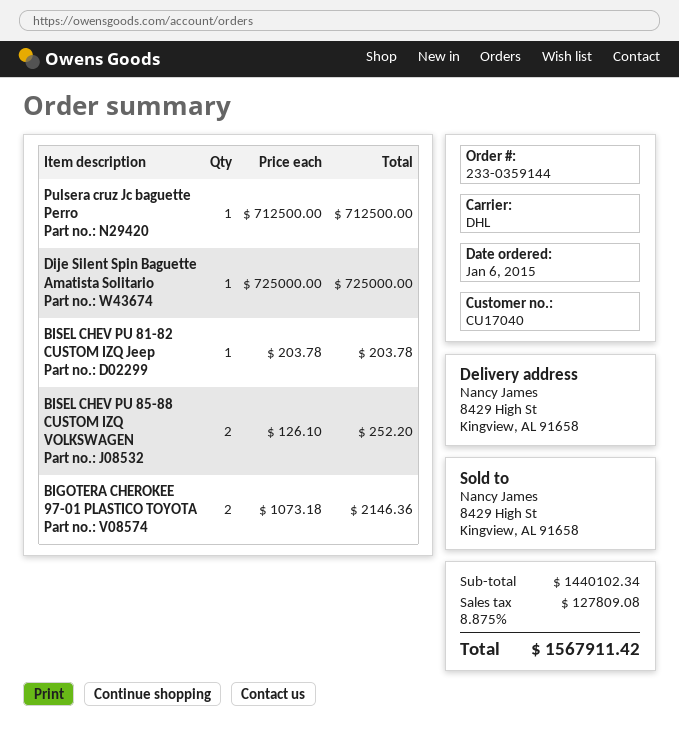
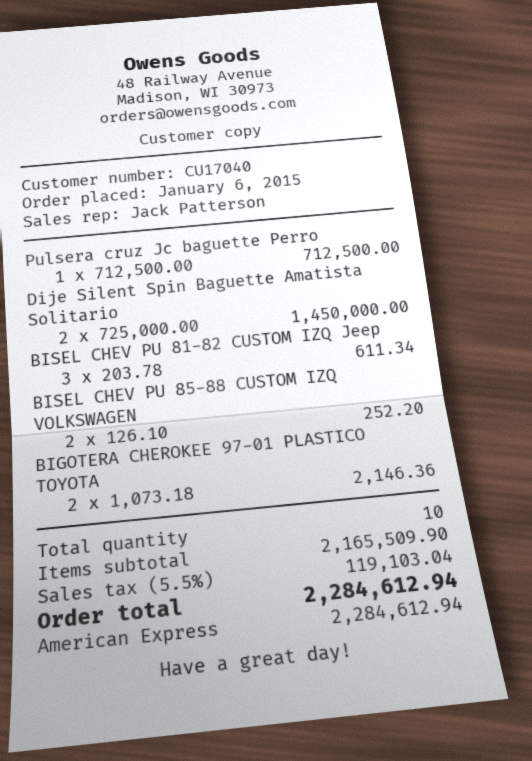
Dije Silent Spin Baguette Amatista Solitario: 1 x 725000.00 = 725000.00 -> 2 x 725000.00 = 1450000.00
BISEL CHEV PU 81-82 CUSTOM IZQ Jeep: 1 x 203.78 = 203.78 -> 3 x 203.78 = 611.34
subtotal: 1440102.34 -> 2165509.90
tax: 8.875% = 127809.08 -> 5.5% = 119103.04
total: 1567911.42 -> 2284612.94

